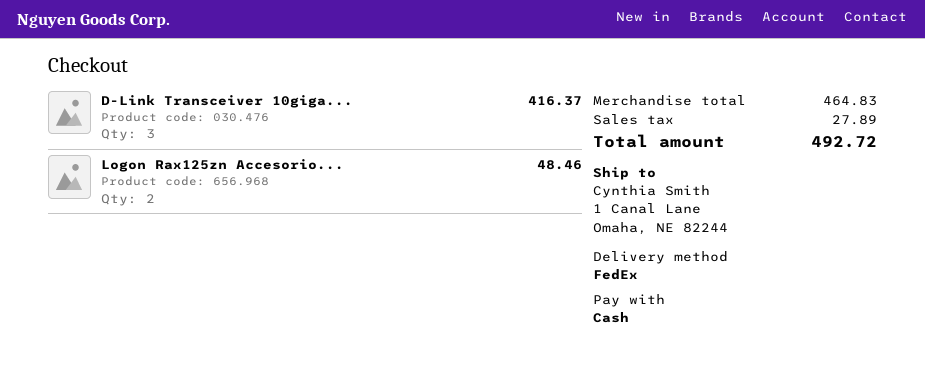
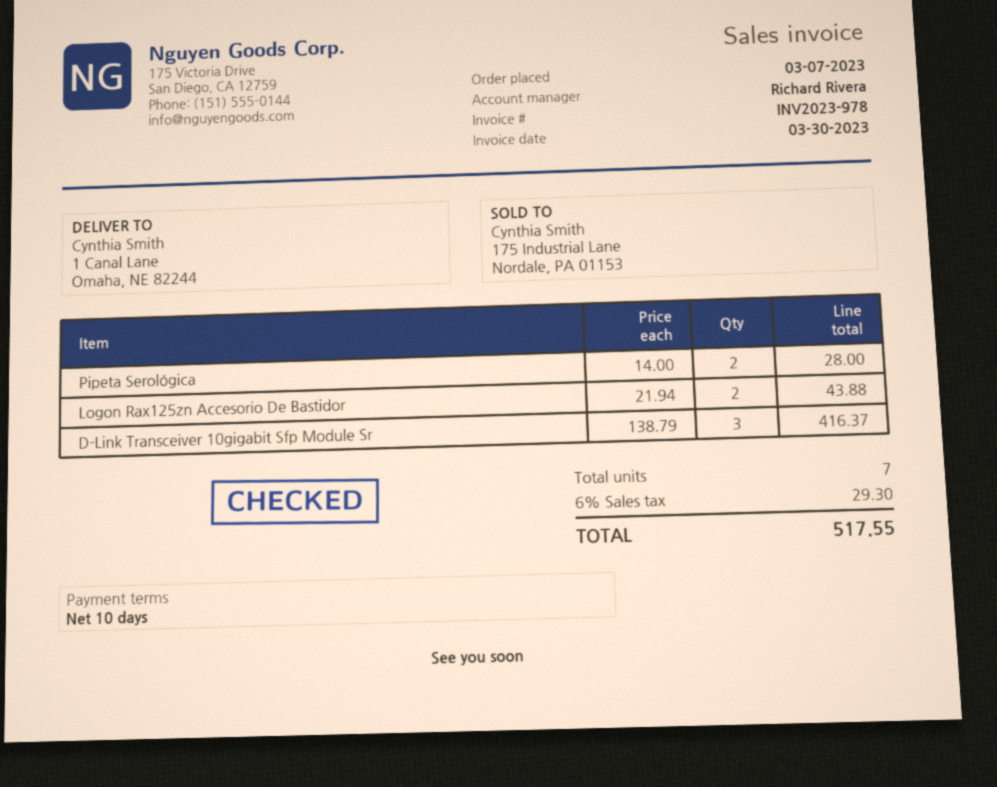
Logon Rax125zn Accesorio...: 2 for 48.46 -> 2 for 43.88
Pipeta Serológica: none -> 2 for 28.00
tax: 27.89 -> 29.30
total: 492.72 -> 517.55

